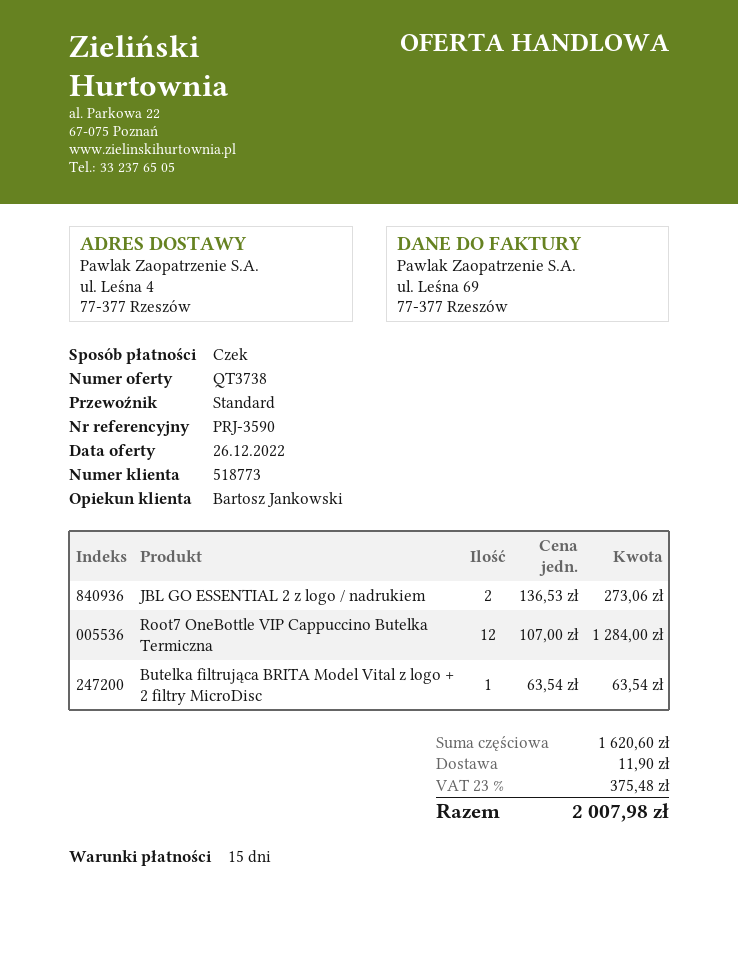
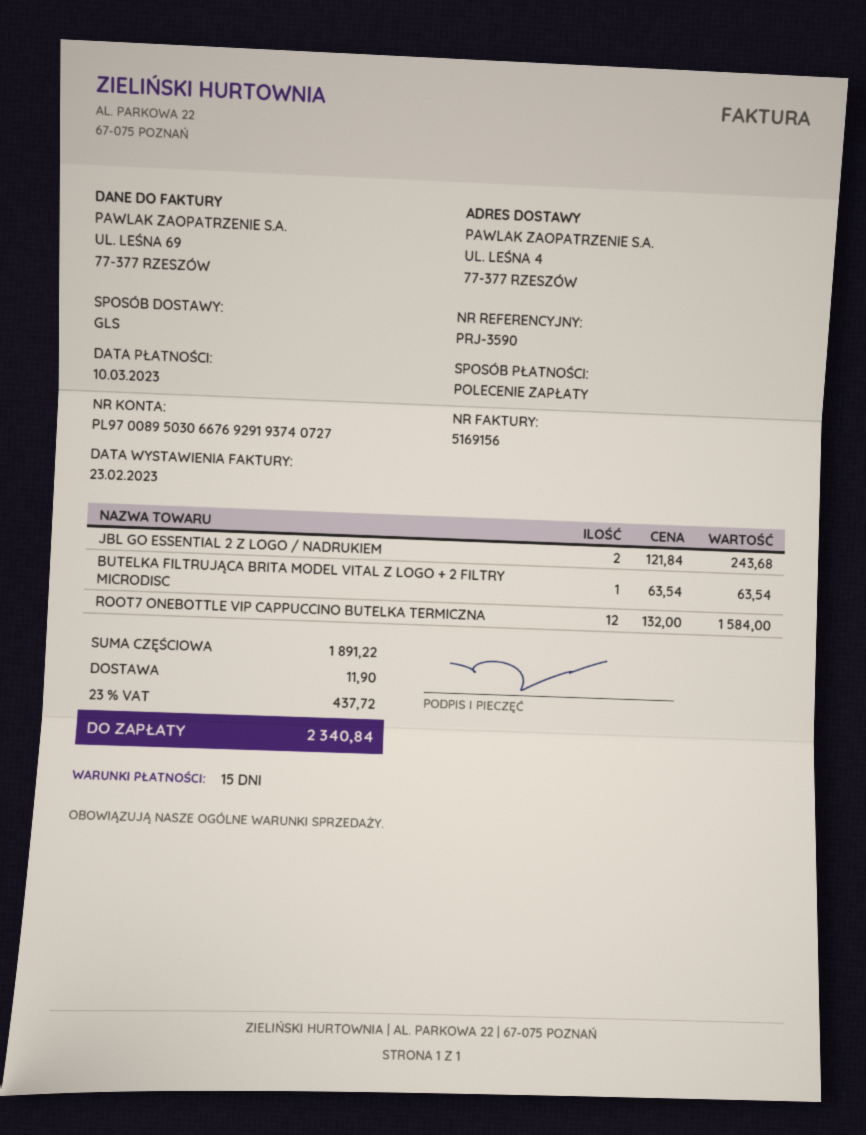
payment method: cheque -> direct debit
shipping method: standard -> GLS
JBL GO ESSENTIAL 2 z logo / nadrukiem: 2 x 136.53 = 273.06 -> 2 x 121.84 = 243.68
Root7 OneBottle VIP Cappuccino Butelka Termiczna: 12 x 107.00 = 1284.00 -> 12 x 132.00 = 1584.00
subtotal: 1620.60 -> 1891.22
tax: 23% = 375.48 -> 23% = 437.72
total: 2007.98 -> 2340.84

